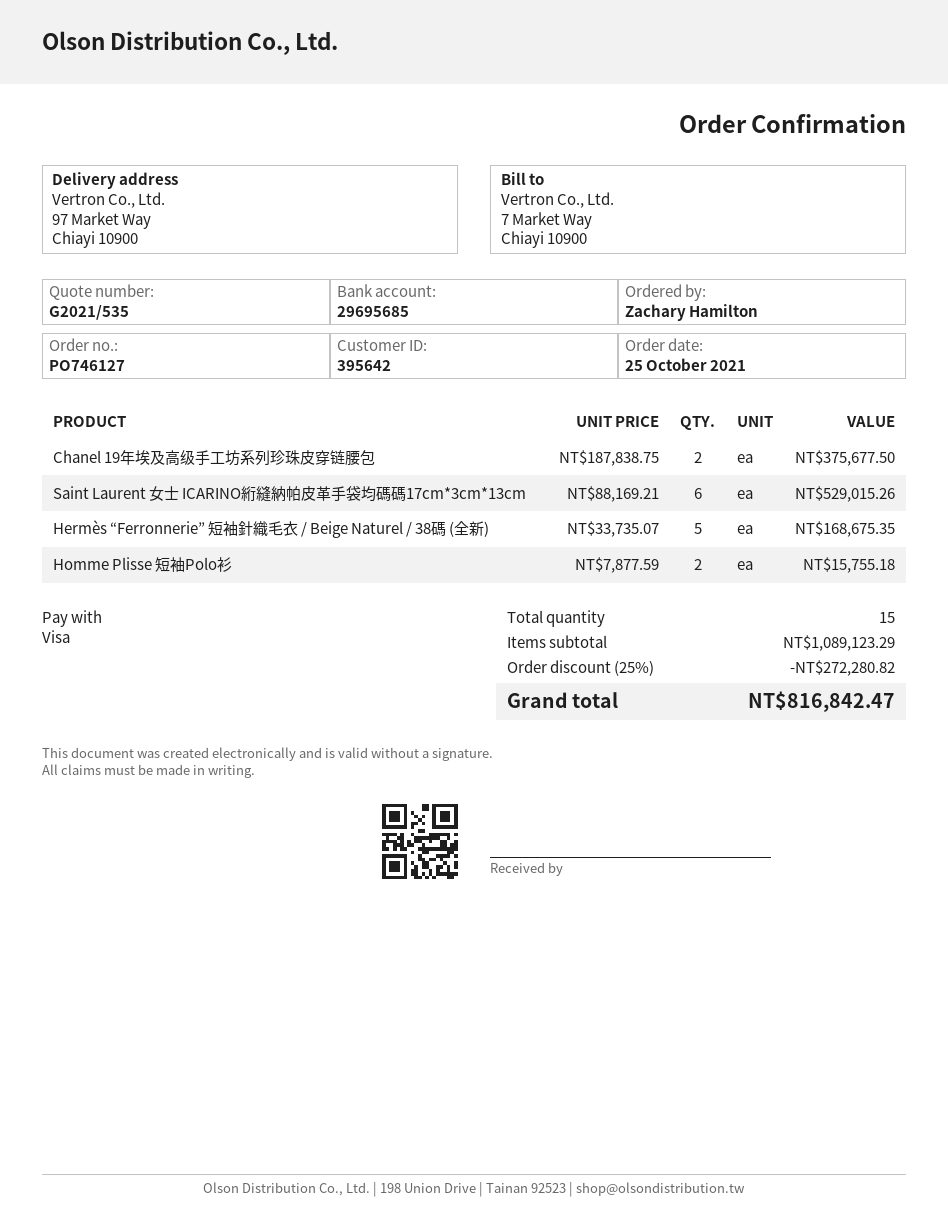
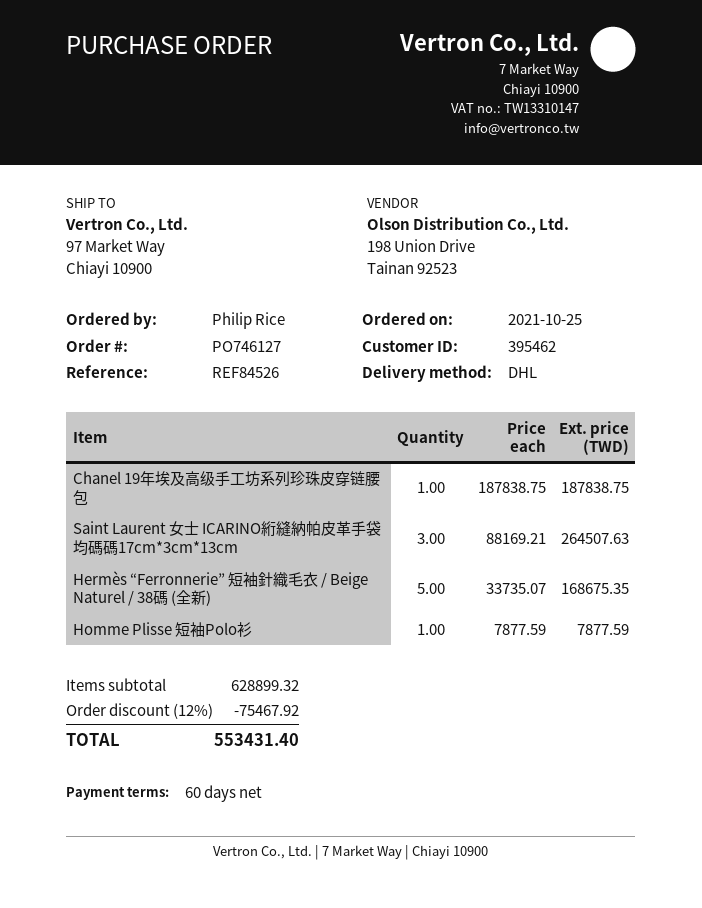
customer number: 395642 -> 395462
ordered by: Zachary Hamilton -> Philip Rice
Chanel 19年埃及高级手工坊系列珍珠皮穿链腰包: 2 x 187838.75 = 375677.50 -> 1 x 187838.75 = 187838.75
Saint Laurent 女士 ICARINO絎縫納帕皮革手袋均碼碼17cm*3cm*13cm: 6 x 88169.21 = 529015.26 -> 3 x 88169.21 = 264507.63
Homme Plisse 短袖Polo衫: 2 x 7877.59 = 15755.18 -> 1 x 7877.59 = 7877.59
subtotal: 1089123.29 -> 628899.32
discount: 25% = 272280.82 -> 12% = 75467.92
total: 816842.47 -> 553431.40

